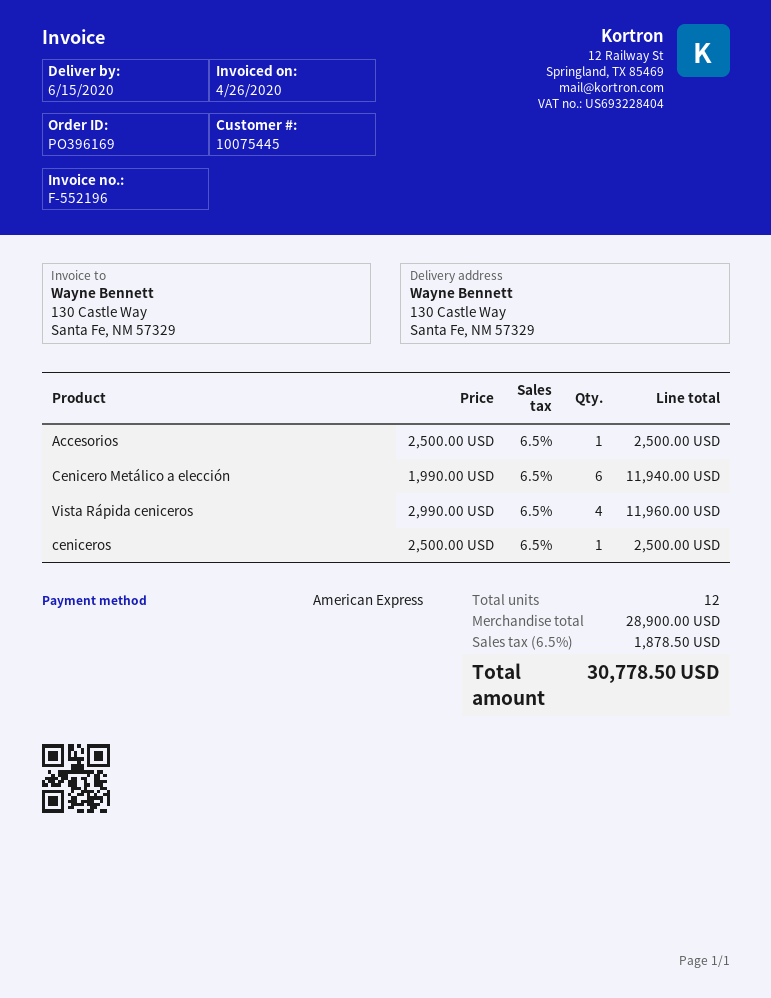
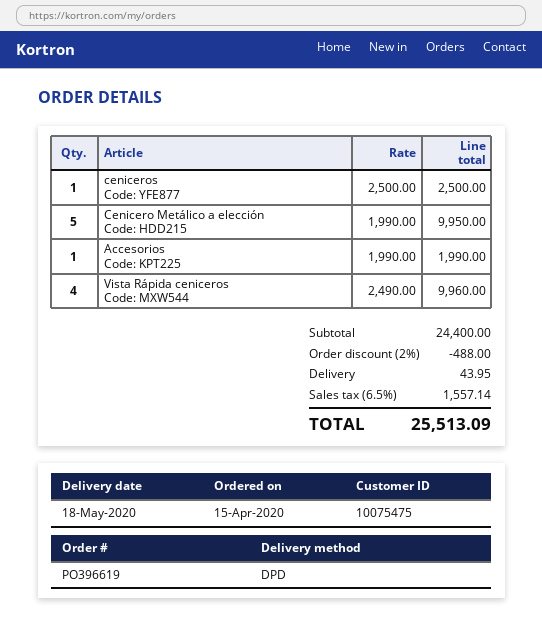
order number: PO396169 -> PO396619
delivery date: 2020-06-15 -> 2020-05-18
customer number: 10075445 -> 10075475
Accesorios: 1 x 2500.00 = 2500.00 -> 1 x 1990.00 = 1990.00
Cenicero Metálico a elección: 6 x 1990.00 = 11940.00 -> 5 x 1990.00 = 9950.00
Vista Rápida ceniceros: 4 x 2990.00 = 11960.00 -> 4 x 2490.00 = 9960.00
subtotal: 28900.00 -> 24400.00
discount: none -> 2% = 488.00
shipping: none -> 43.95
tax: 6.5% = 1878.50 -> 6.5% = 1557.14
total: 30778.50 -> 25513.09

